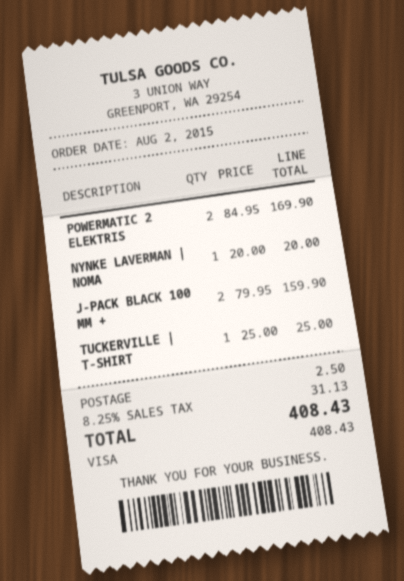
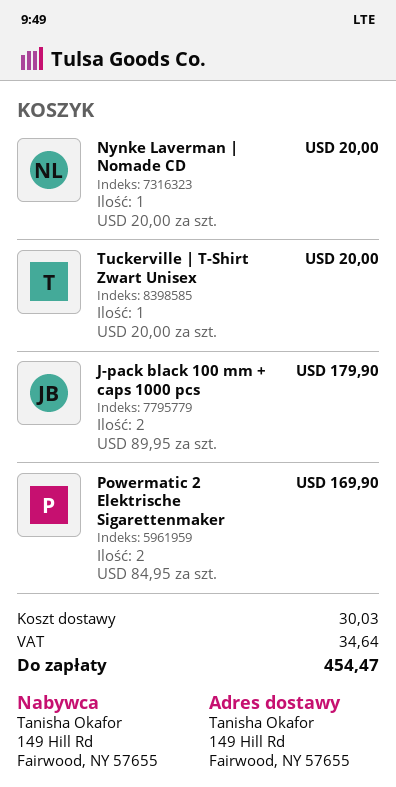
J-PACK BLACK 100 MM +: 2 x 79.95 = 159.90 -> 2 x 89.95 = 179.90
TUCKERVILLE | T-SHIRT: 1 x 25.00 = 25.00 -> 1 x 20.00 = 20.00
shipping: 2.50 -> 30.03
tax: 31.13 -> 34.64
total: 408.43 -> 454.47

